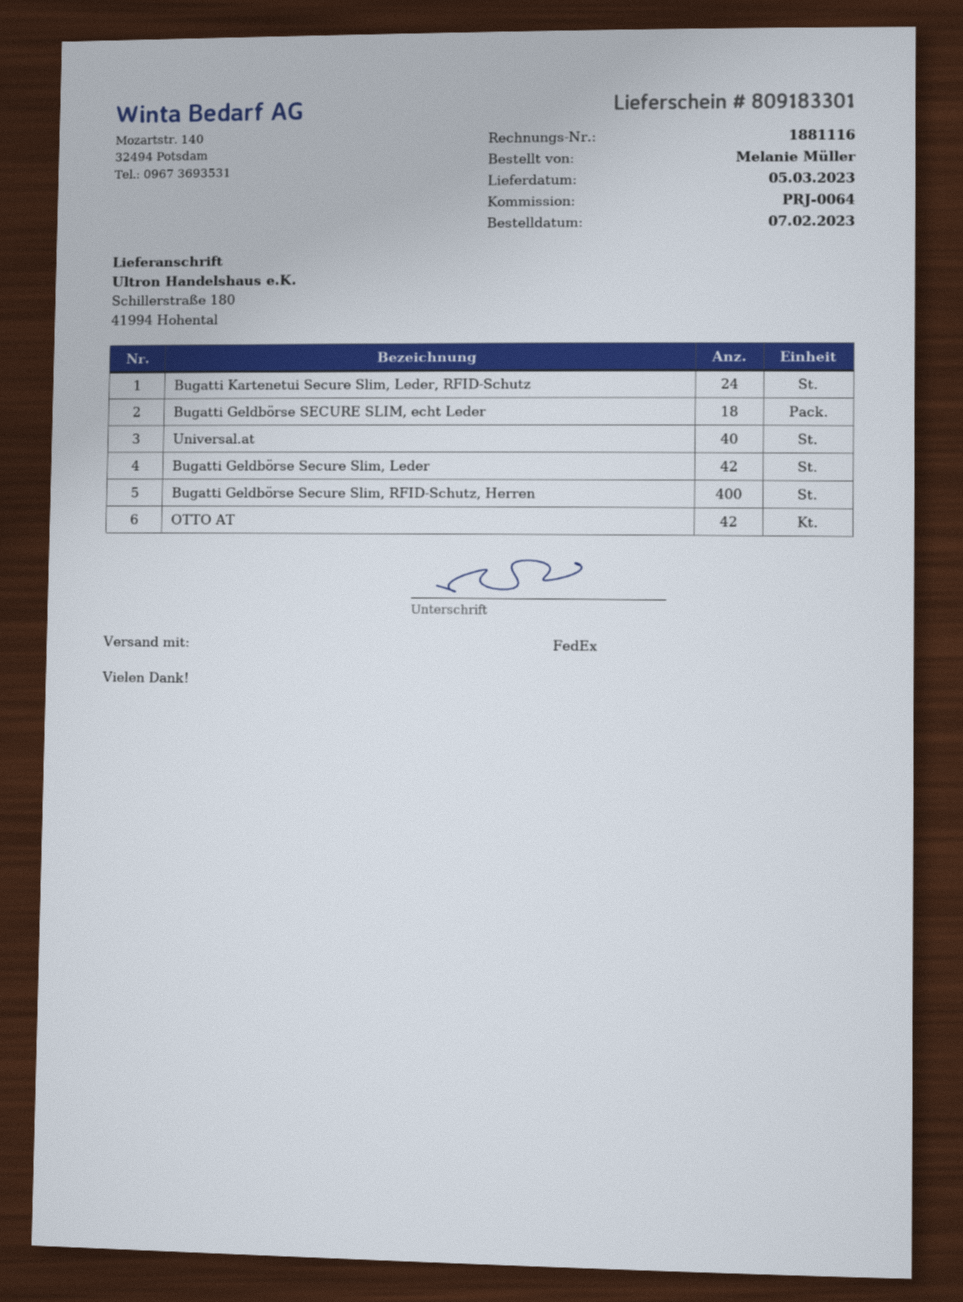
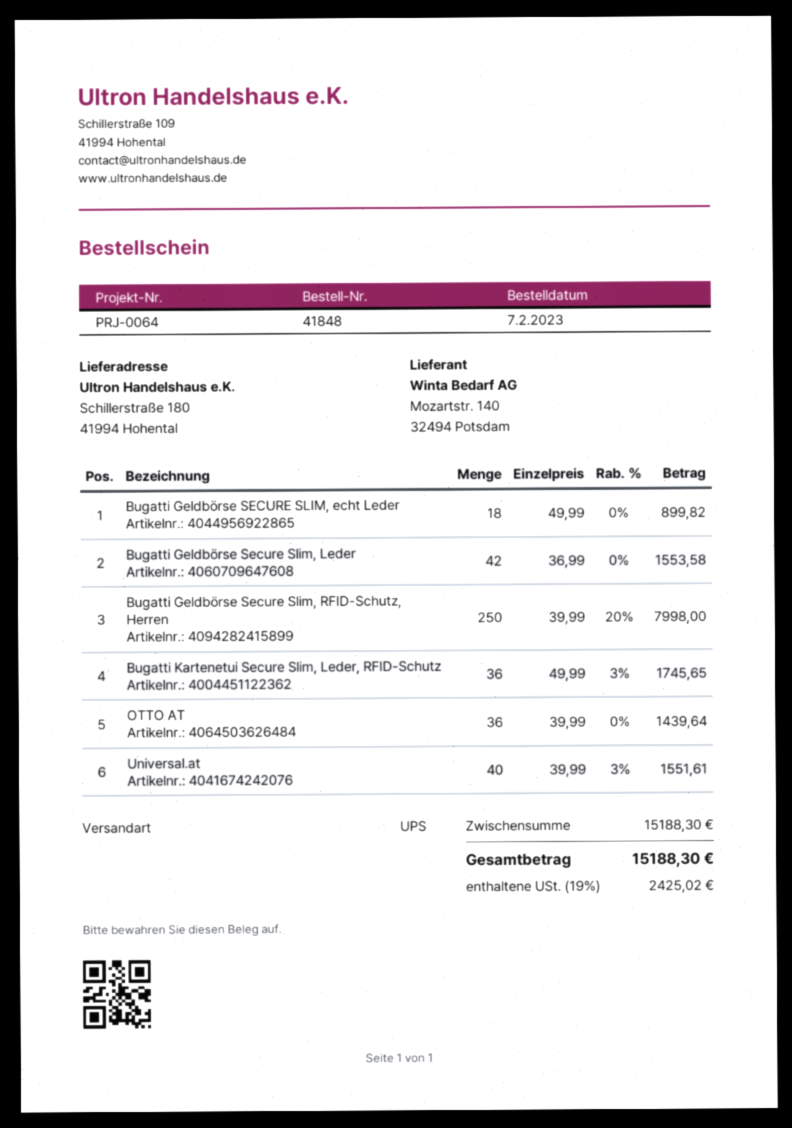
shipping method: FedEx -> UPS
Bugatti Kartenetui Secure Slim, Leder, RFID-Schutz: 24 -> 36
Bugatti Geldbörse Secure Slim, RFID-Schutz, Herren: 400 -> 250
OTTO AT: 42 -> 36

